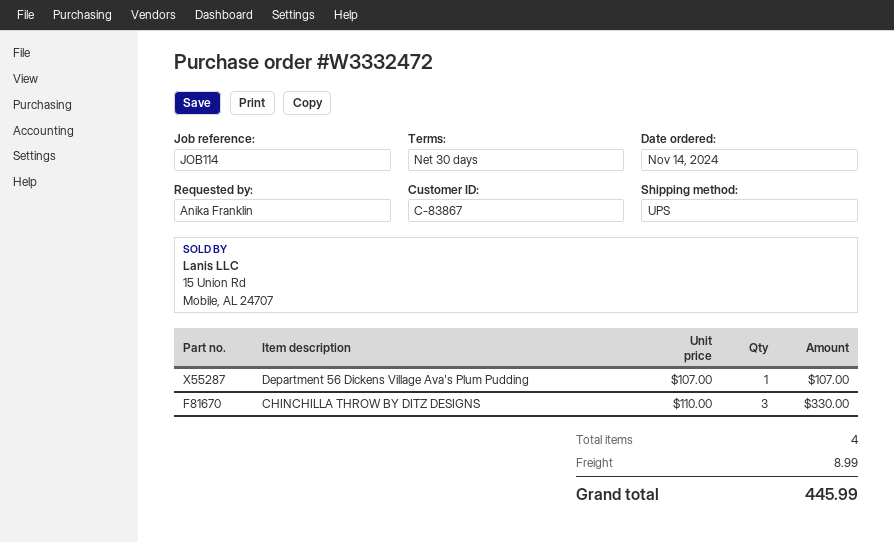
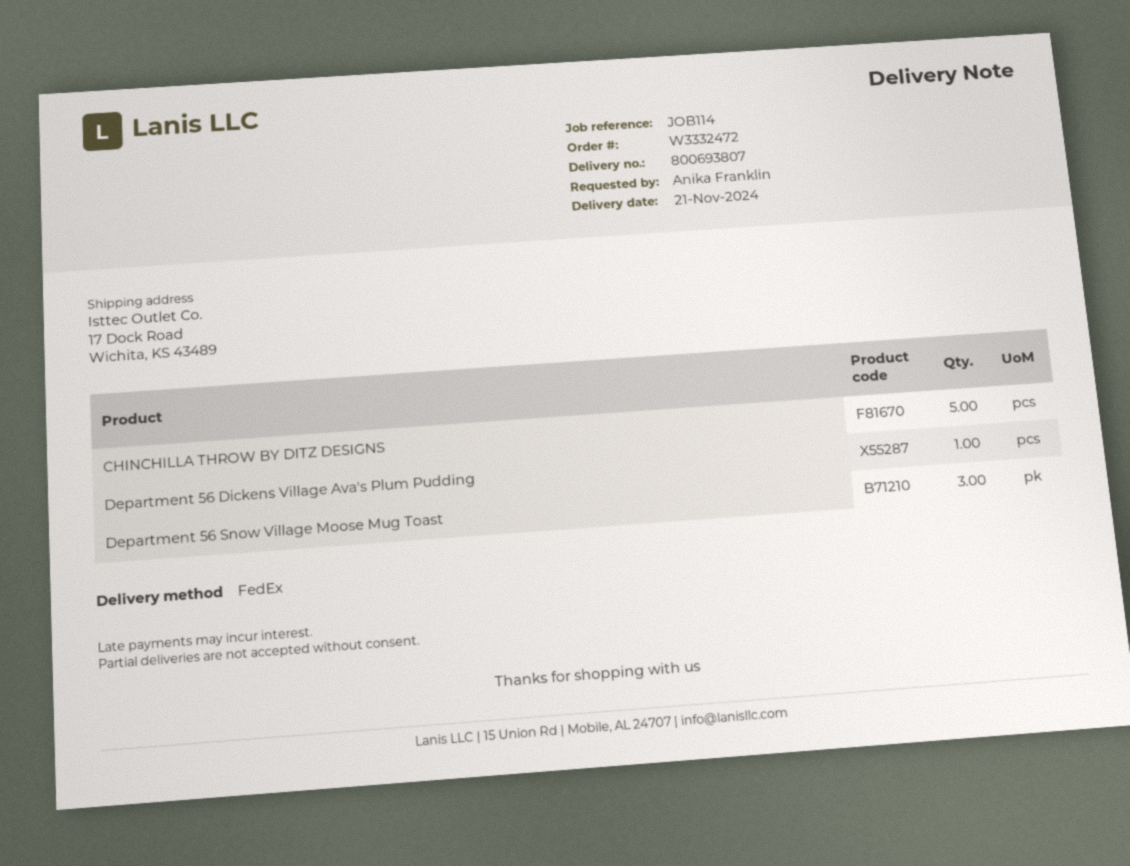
shipping method: UPS -> FedEx
CHINCHILLA THROW BY DITZ DESIGNS: 3 -> 5
Department 56 Snow Village Moose Mug Toast: none -> 3

